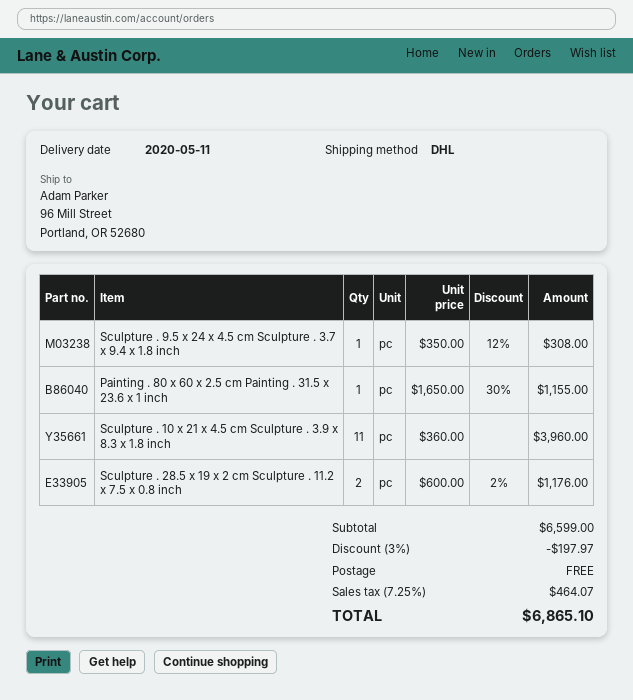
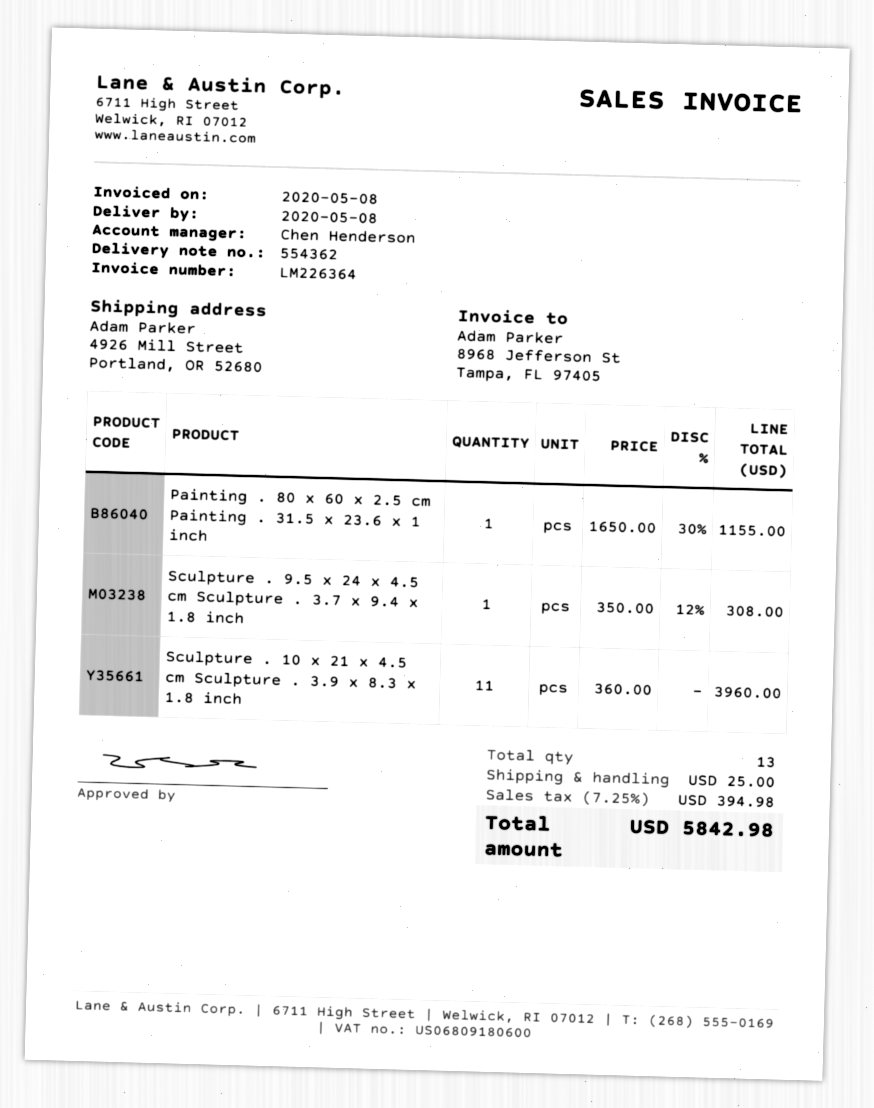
delivery date: 2020-05-11 -> 2020-05-08
ship to: 96 Mill Street, Portland, OR 52680 -> 4926 Mill Street, Portland, OR 52680
Sculpture . 28.5 x 19 x 2 cm Sculpture . 11.2 x 7.5 x 0.8 inch: 2 x 600.00 - 2% = 1176.00 -> none
discount: 3% = 197.97 -> none
shipping: 0.00 -> 25.00
tax: 7.25% = 464.07 -> 7.25% = 394.98
total: 6865.10 -> 5842.98

